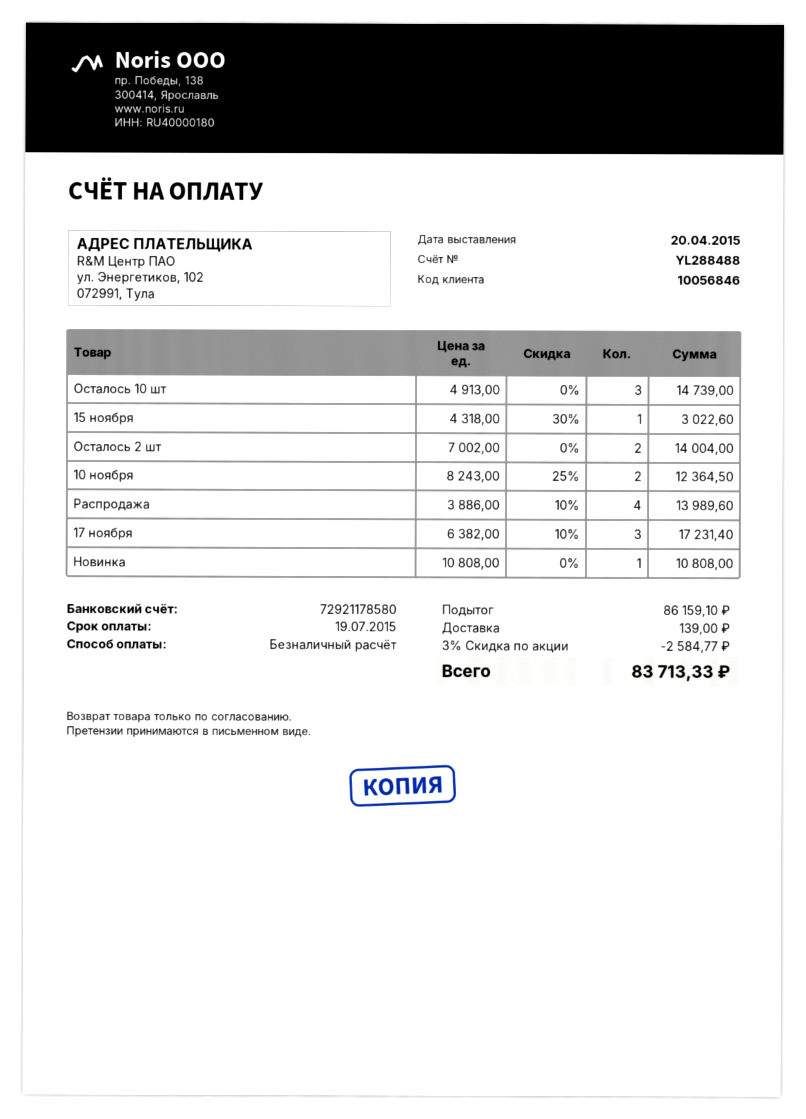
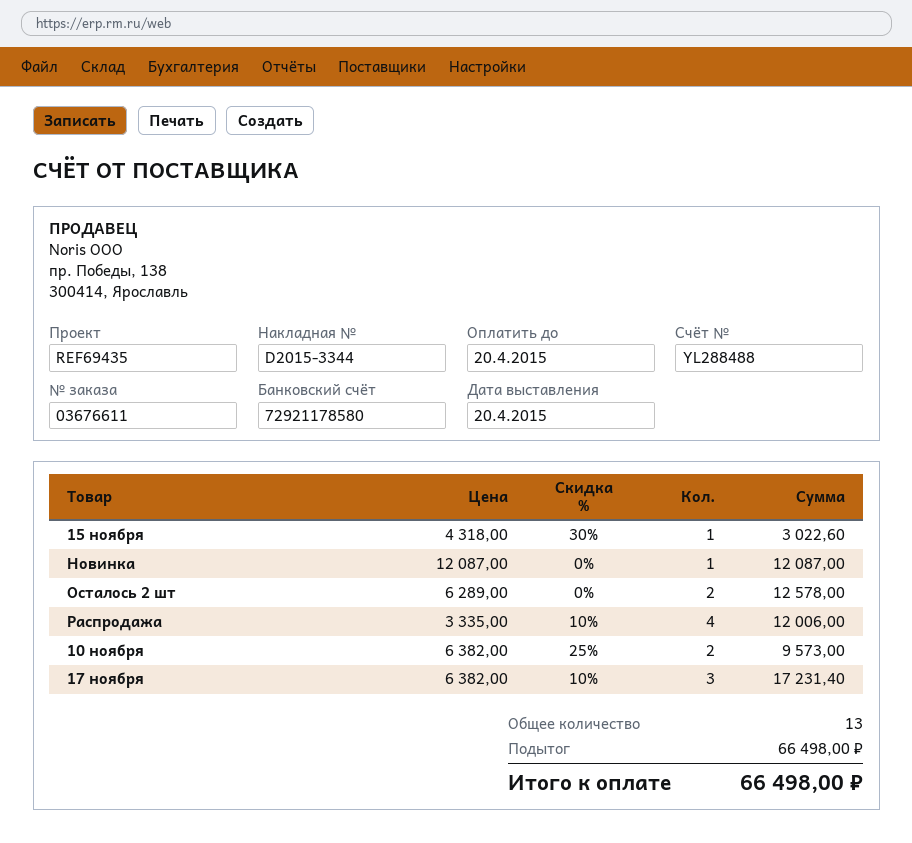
due date: 2015-07-19 -> 2015-04-20
Осталось 10 шт: 3 x 4913.00 = 14739.00 -> none
Осталось 2 шт: 2 x 7002.00 = 14004.00 -> 2 x 6289.00 = 12578.00
10 ноября: 2 x 8243.00 - 25% = 12364.50 -> 2 x 6382.00 - 25% = 9573.00
Распродажа: 4 x 3886.00 - 10% = 13989.60 -> 4 x 3335.00 - 10% = 12006.00
Новинка: 1 x 10808.00 = 10808.00 -> 1 x 12087.00 = 12087.00
subtotal: 86159.10 -> 66498.00
discount: 3% = 2584.77 -> none
shipping: 139.00 -> none
total: 83713.33 -> 66498.00

